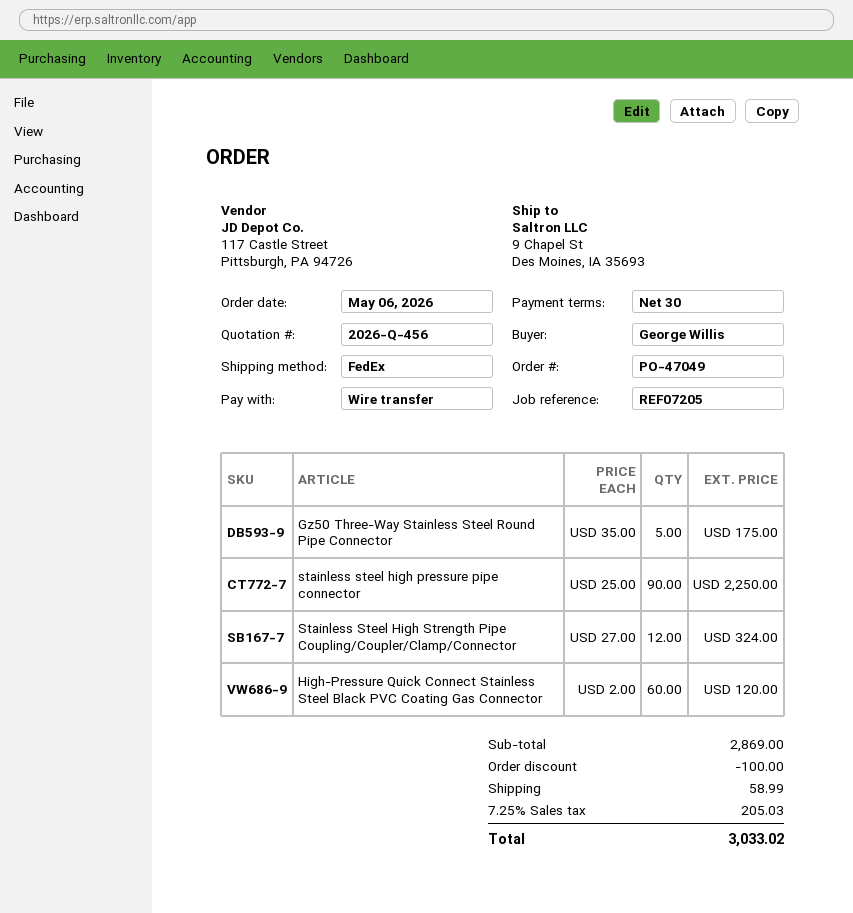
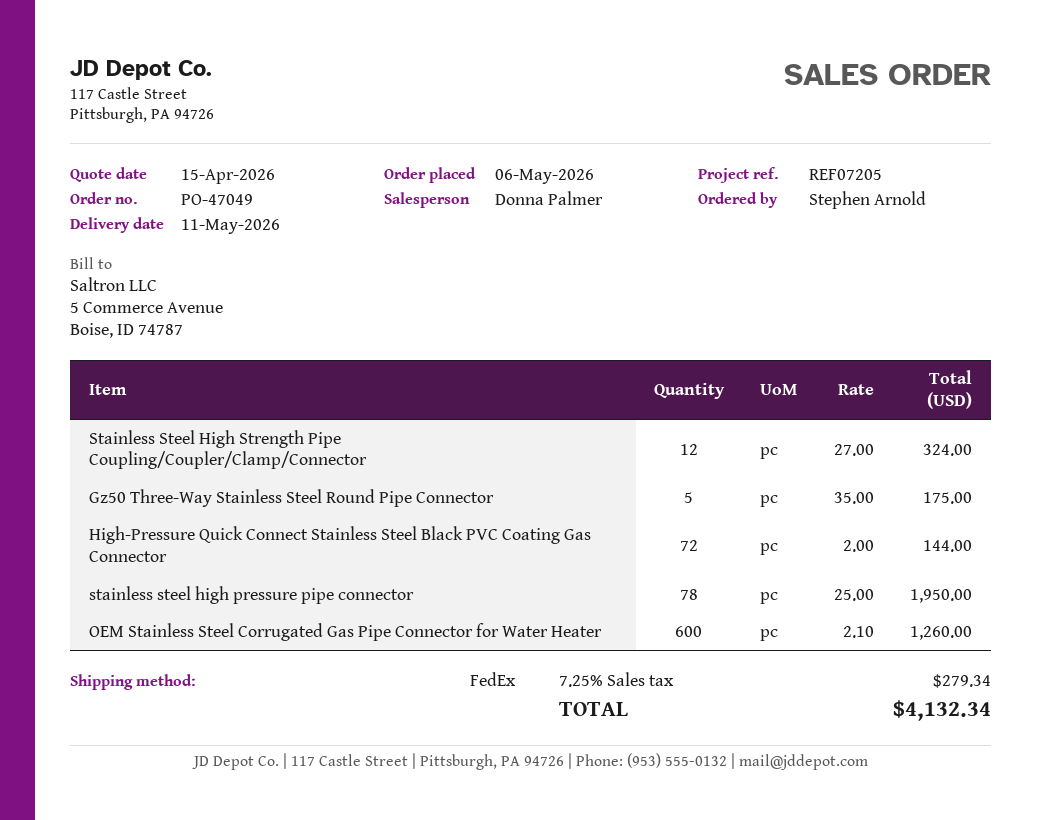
ordered by: George Willis -> Stephen Arnold
stainless steel high pressure pipe connector: 90 x 25.00 = 2250.00 -> 78 x 25.00 = 1950.00
High-Pressure Quick Connect Stainless Steel Black PVC Coating Gas Connector: 60 x 2.00 = 120.00 -> 72 x 2.00 = 144.00
OEM Stainless Steel Corrugated Gas Pipe Connector for Water Heater: none -> 600 x 2.10 = 1260.00
discount: 100.00 -> none
shipping: 58.99 -> none
tax: 7.25% = 205.03 -> 7.25% = 279.34
total: 3033.02 -> 4132.34

